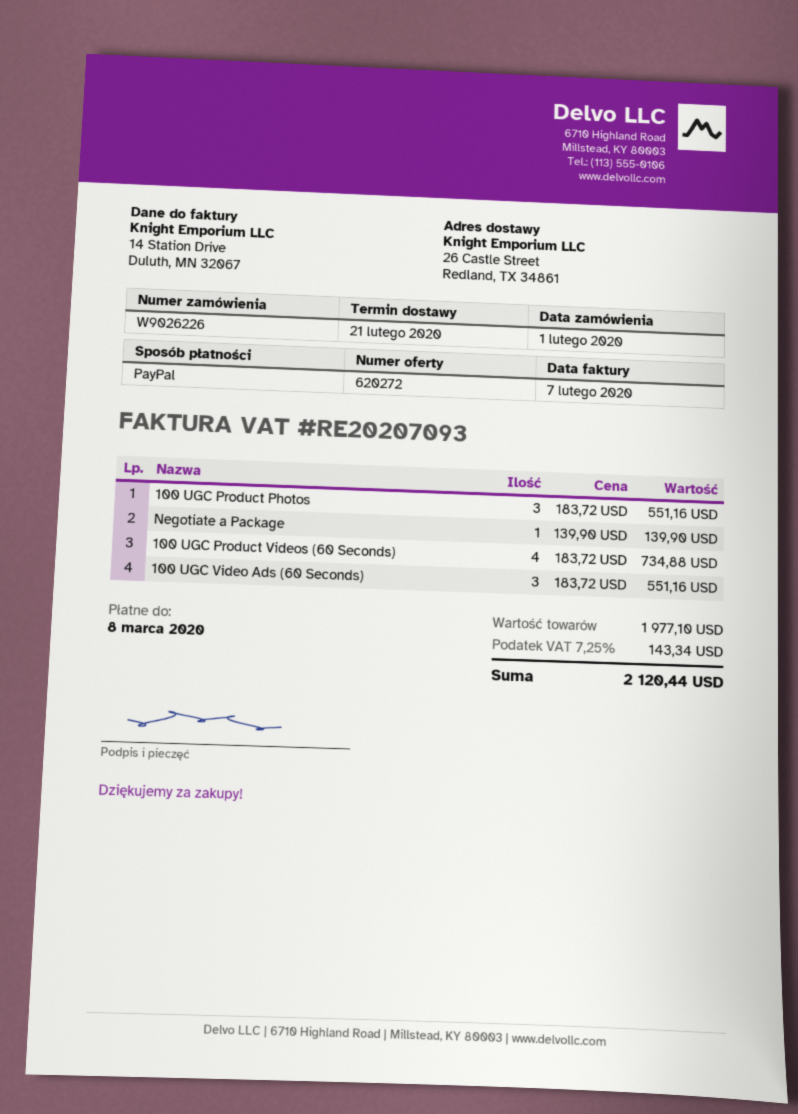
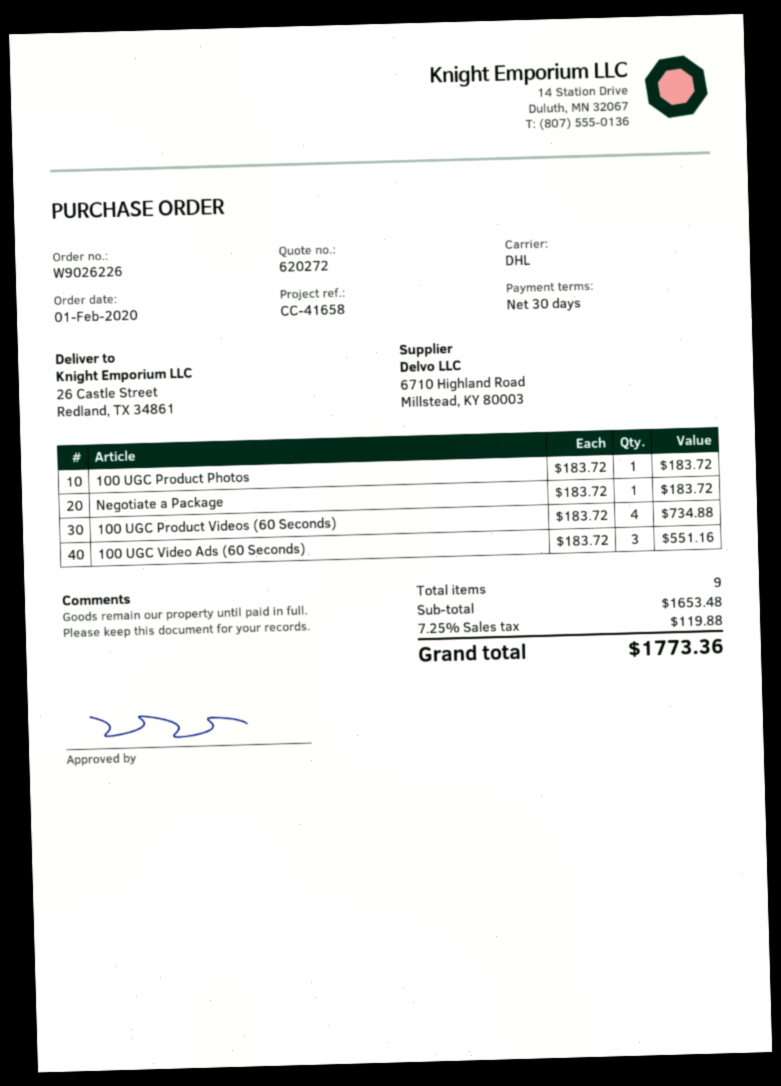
100 UGC Product Photos: 3 x 183.72 = 551.16 -> 1 x 183.72 = 183.72
Negotiate a Package: 1 x 139.90 = 139.90 -> 1 x 183.72 = 183.72
subtotal: 1977.10 -> 1653.48
tax: 7.25% = 143.34 -> 7.25% = 119.88
total: 2120.44 -> 1773.36

